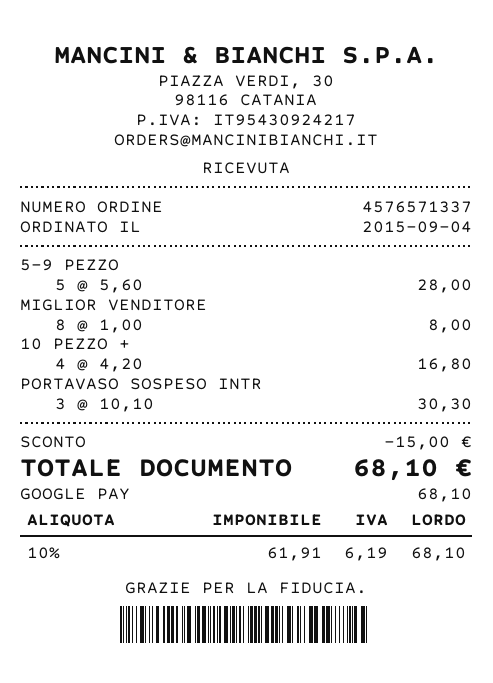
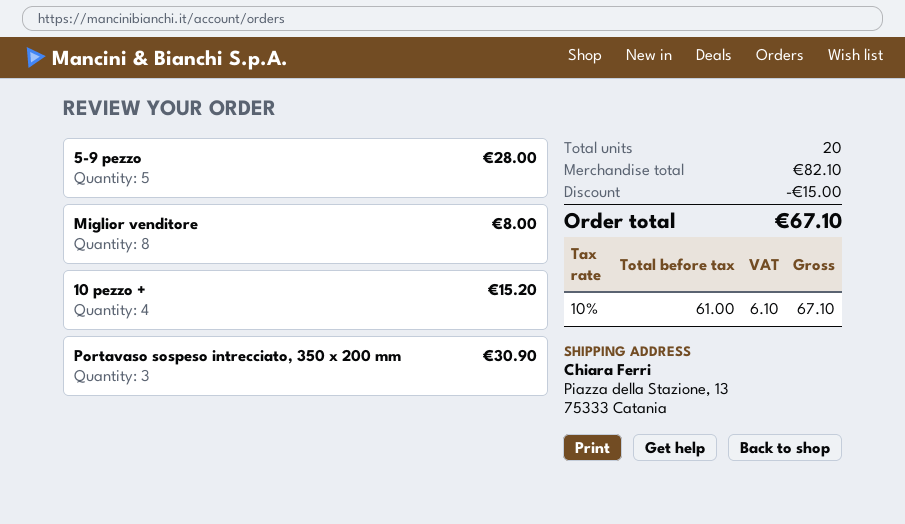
10 PEZZO +: 4 for 16.80 -> 4 for 15.20
PORTAVASO SOSPESO INTR: 3 for 30.30 -> 3 for 30.90
net: 61.91 -> 61.00
tax: 10% = 6.19 -> 10% = 6.10
total: 68.10 -> 67.10

